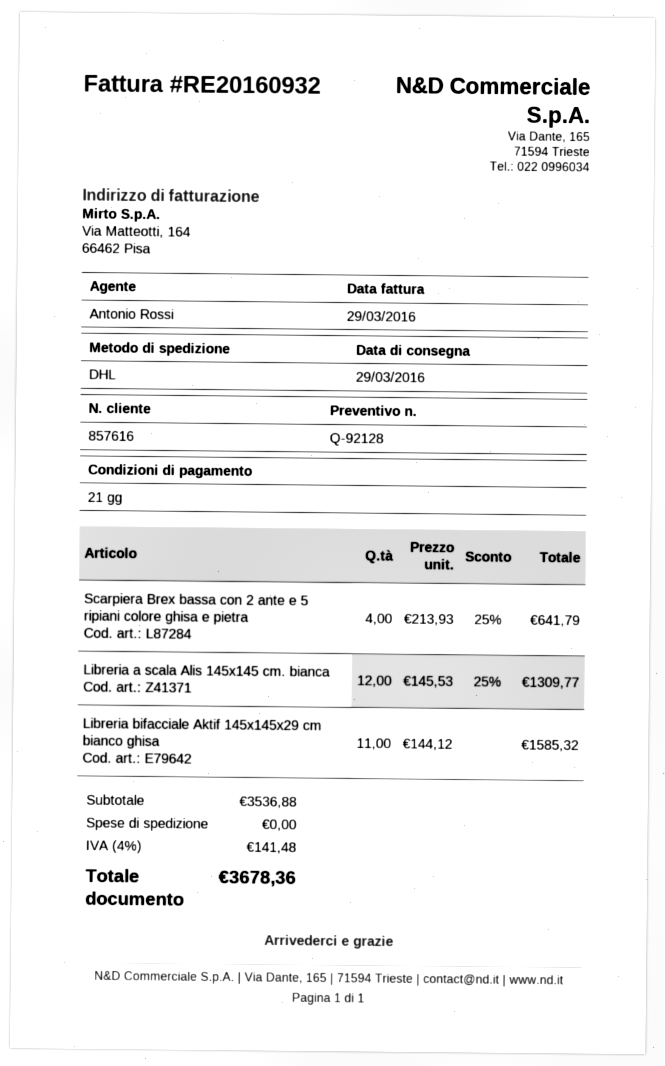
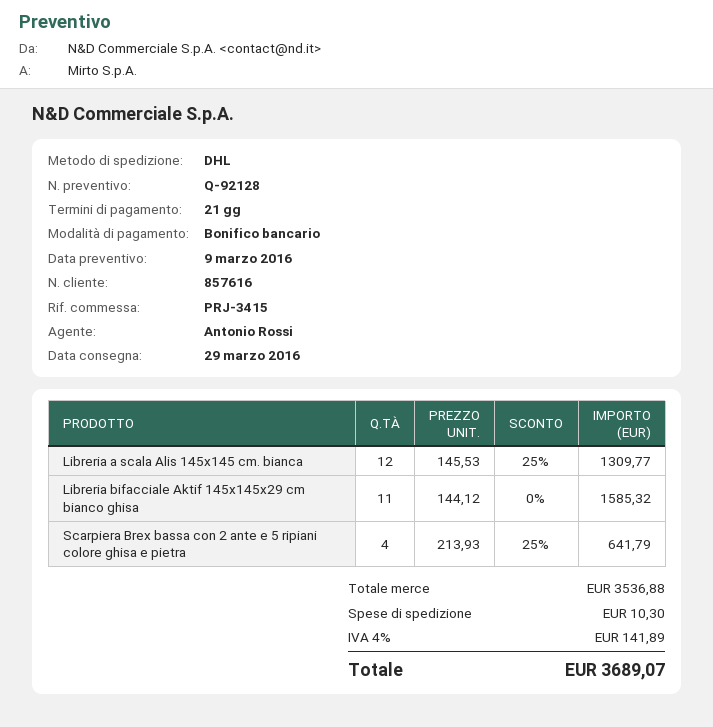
shipping: 0.00 -> 10.30
tax: 4% = 141.48 -> 4% = 141.89
total: 3678.36 -> 3689.07

